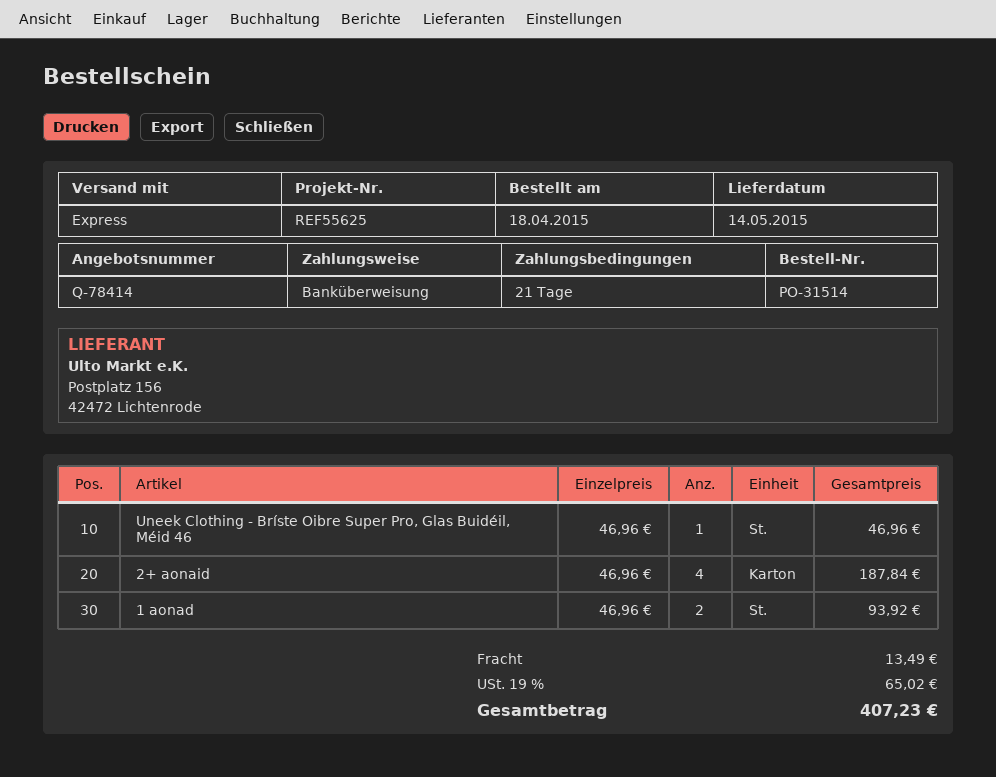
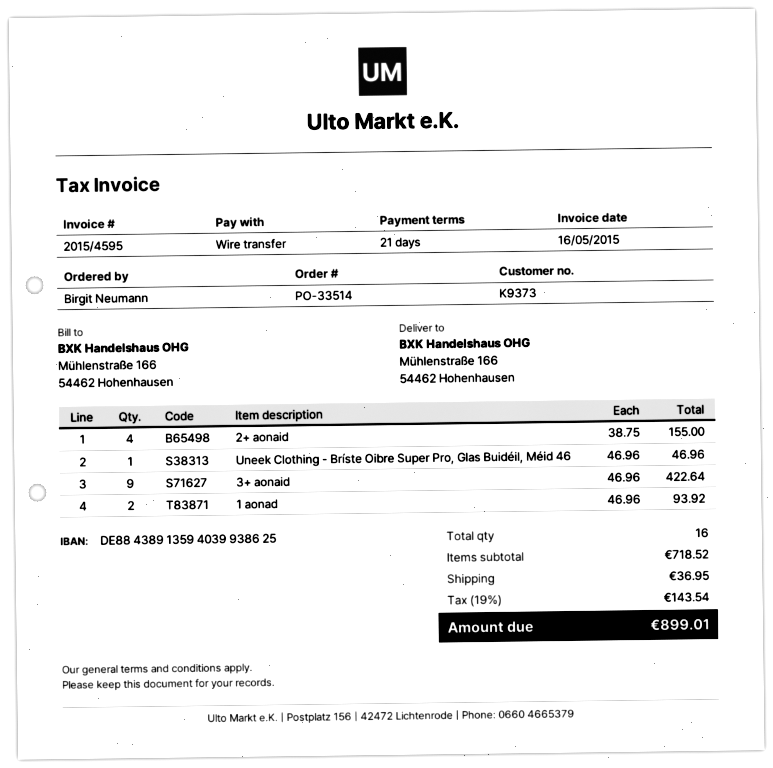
order number: PO-31514 -> PO-33514
2+ aonaid: 4 x 46.96 = 187.84 -> 4 x 38.75 = 155.00
3+ aonaid: none -> 9 x 46.96 = 422.64
shipping: 13.49 -> 36.95
tax: 19% = 65.02 -> 19% = 143.54
total: 407.23 -> 899.01

